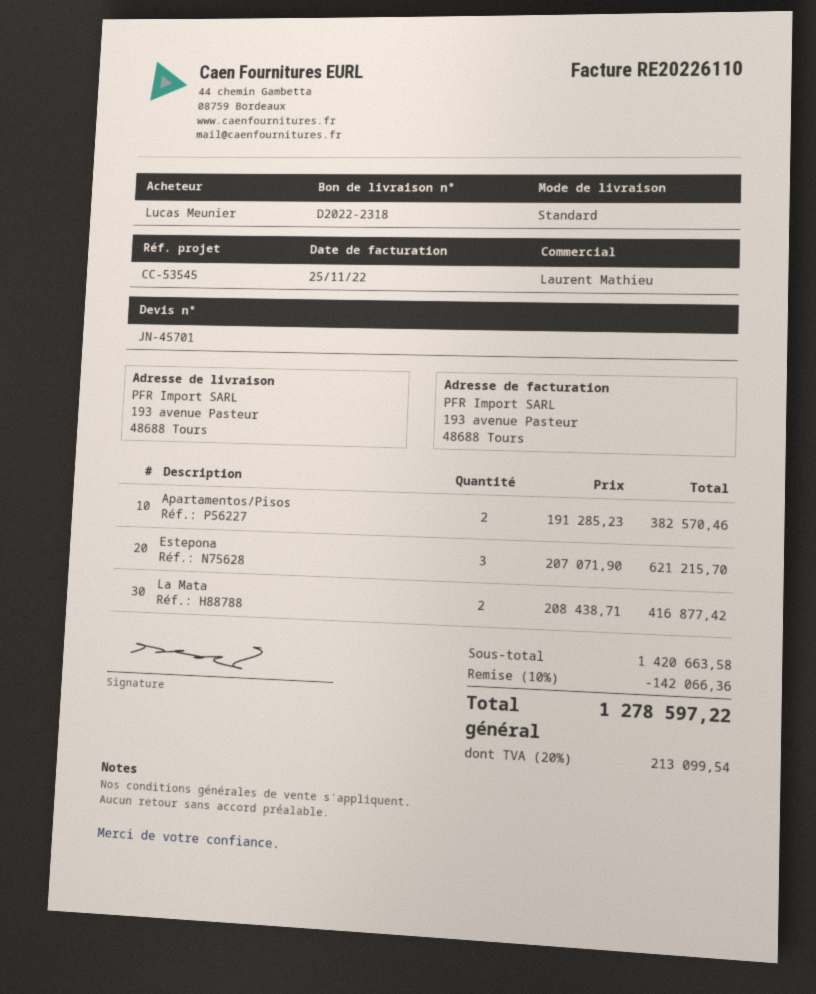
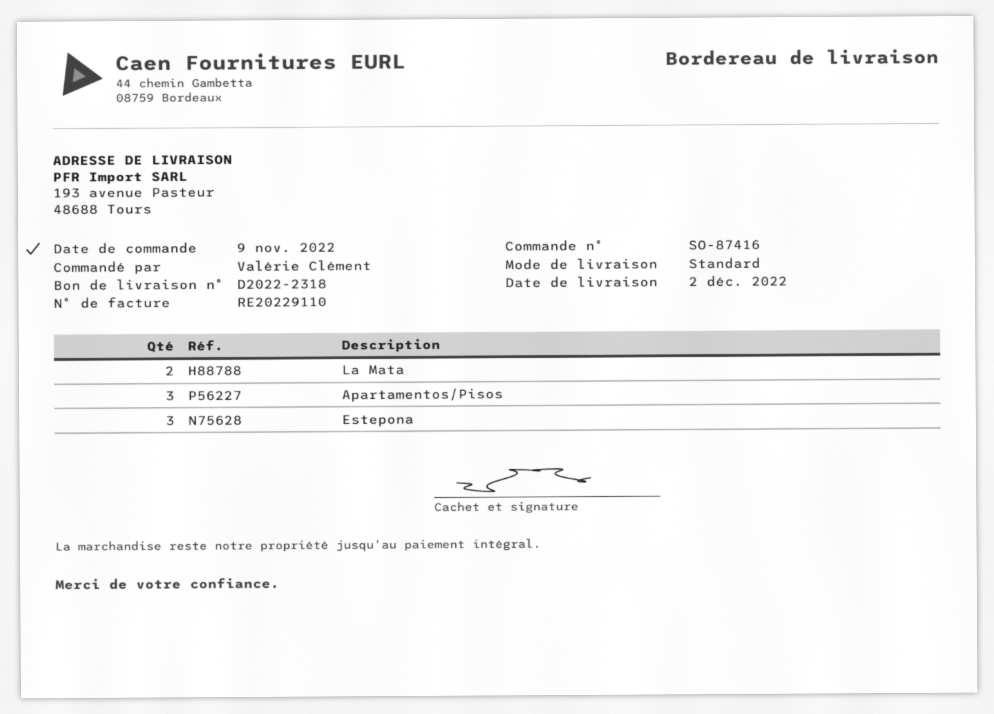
invoice number: RE20226110 -> RE20229110
ordered by: Lucas Meunier -> Valérie Clément
Apartamentos/Pisos: 2 -> 3

